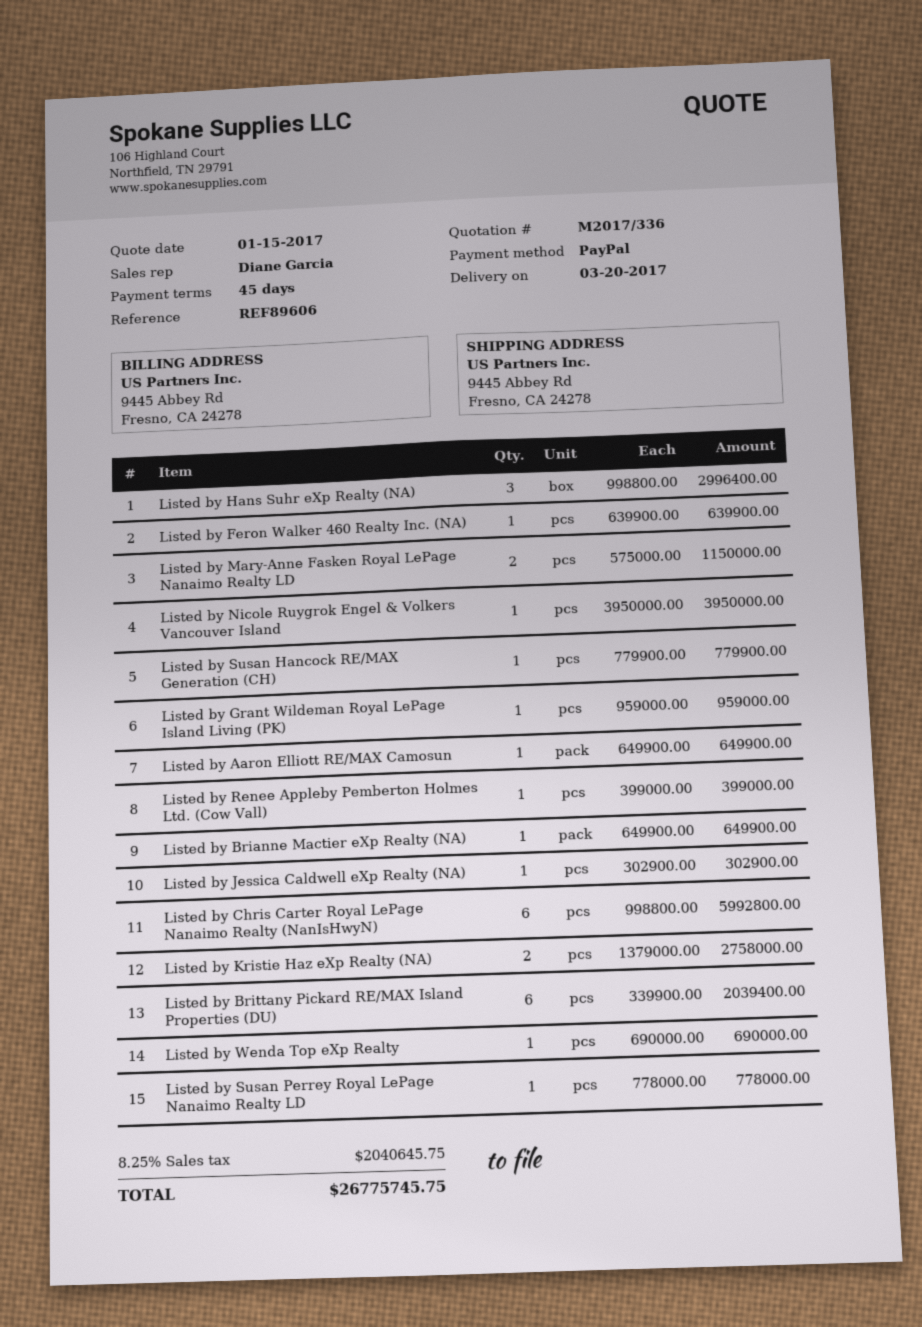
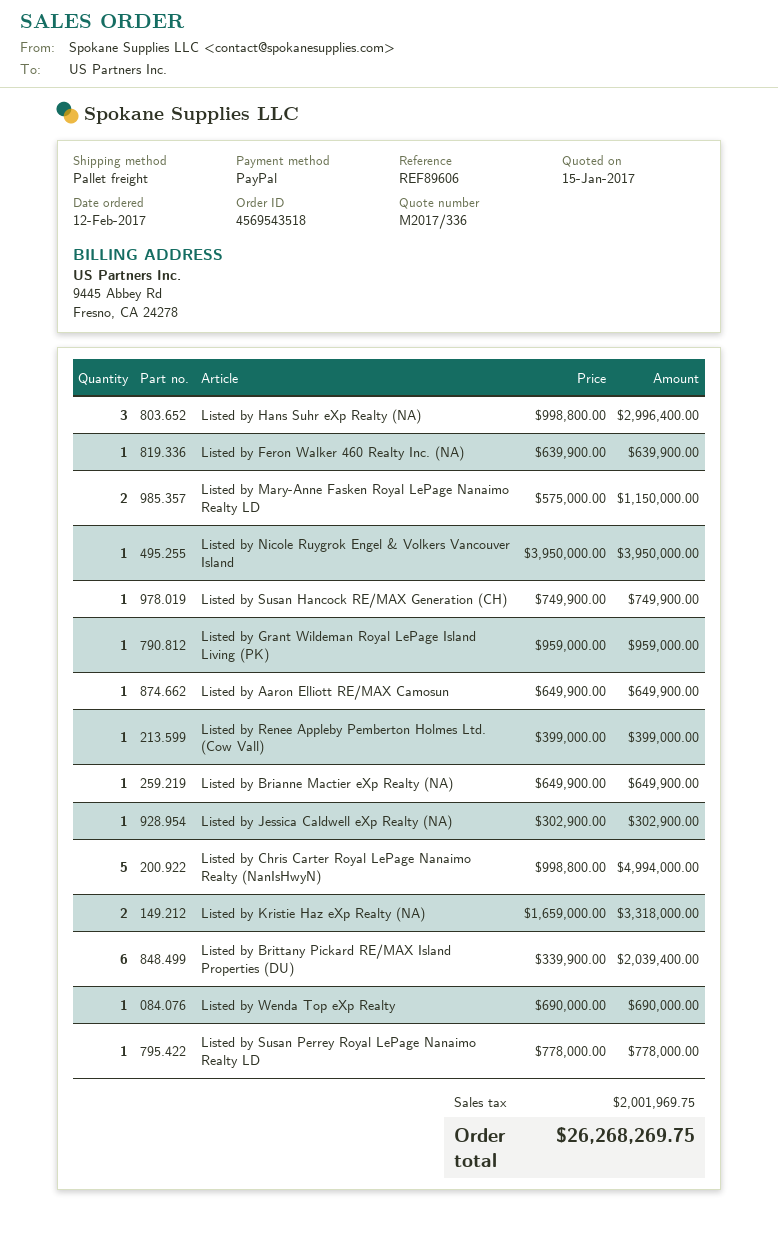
Listed by Susan Hancock RE/MAX Generation (CH): 1 x 779900.00 = 779900.00 -> 1 x 749900.00 = 749900.00
Listed by Chris Carter Royal LePage Nanaimo Realty (NanIsHwyN): 6 x 998800.00 = 5992800.00 -> 5 x 998800.00 = 4994000.00
Listed by Kristie Haz eXp Realty (NA): 2 x 1379000.00 = 2758000.00 -> 2 x 1659000.00 = 3318000.00
tax: 2040645.75 -> 2001969.75
total: 26775745.75 -> 26268269.75

